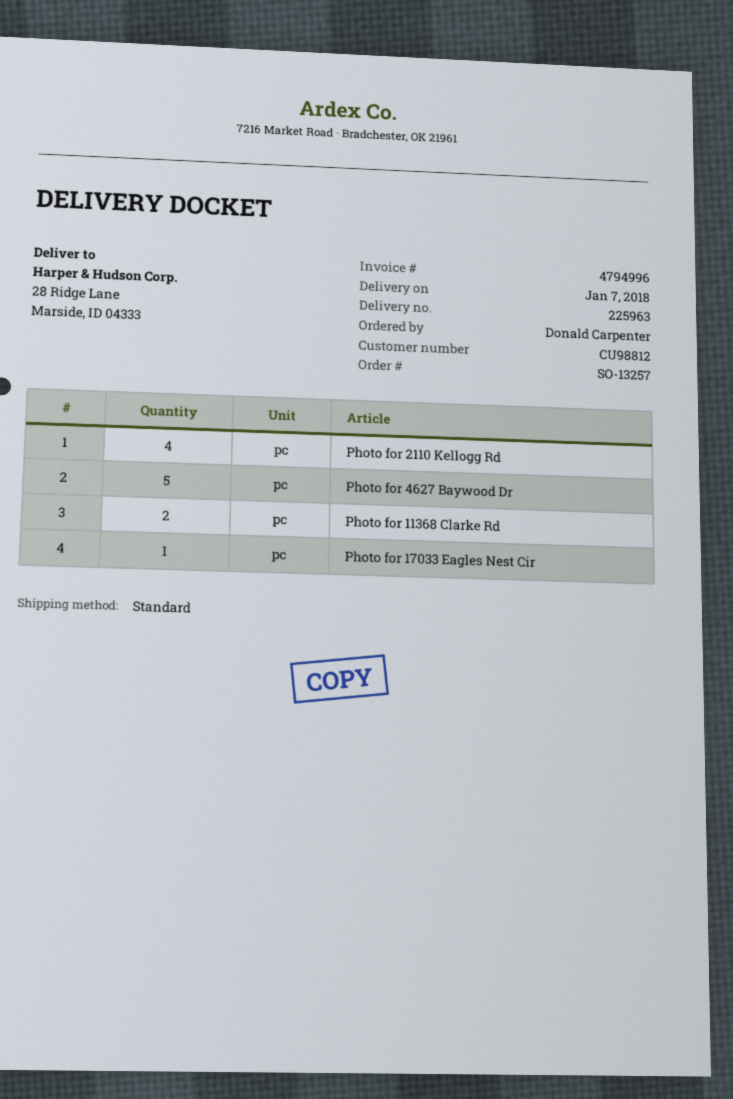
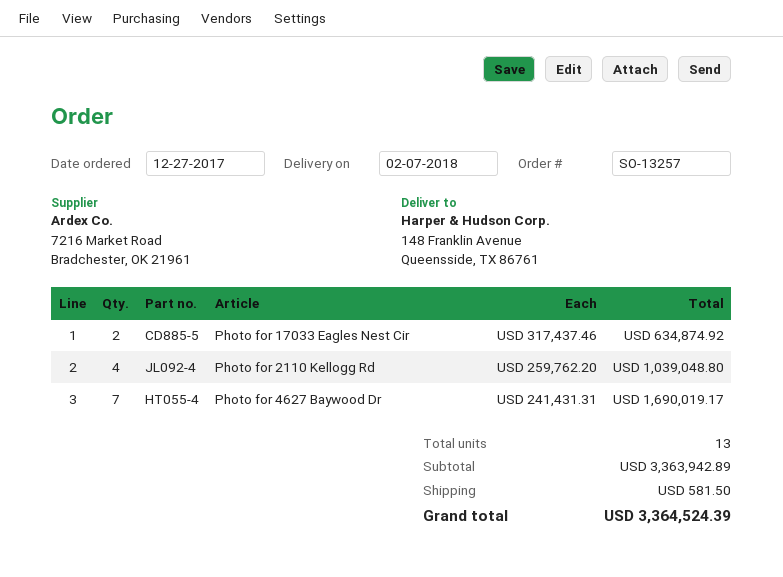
delivery date: 2018-01-07 -> 2018-02-07
ship to: 28 Ridge Lane, Marside, ID 04333 -> 148 Franklin Avenue, Queensside, TX 86761
Photo for 4627 Baywood Dr: 5 -> 7
Photo for 11368 Clarke Rd: 2 -> none
Photo for 17033 Eagles Nest Cir: 1 -> 2

